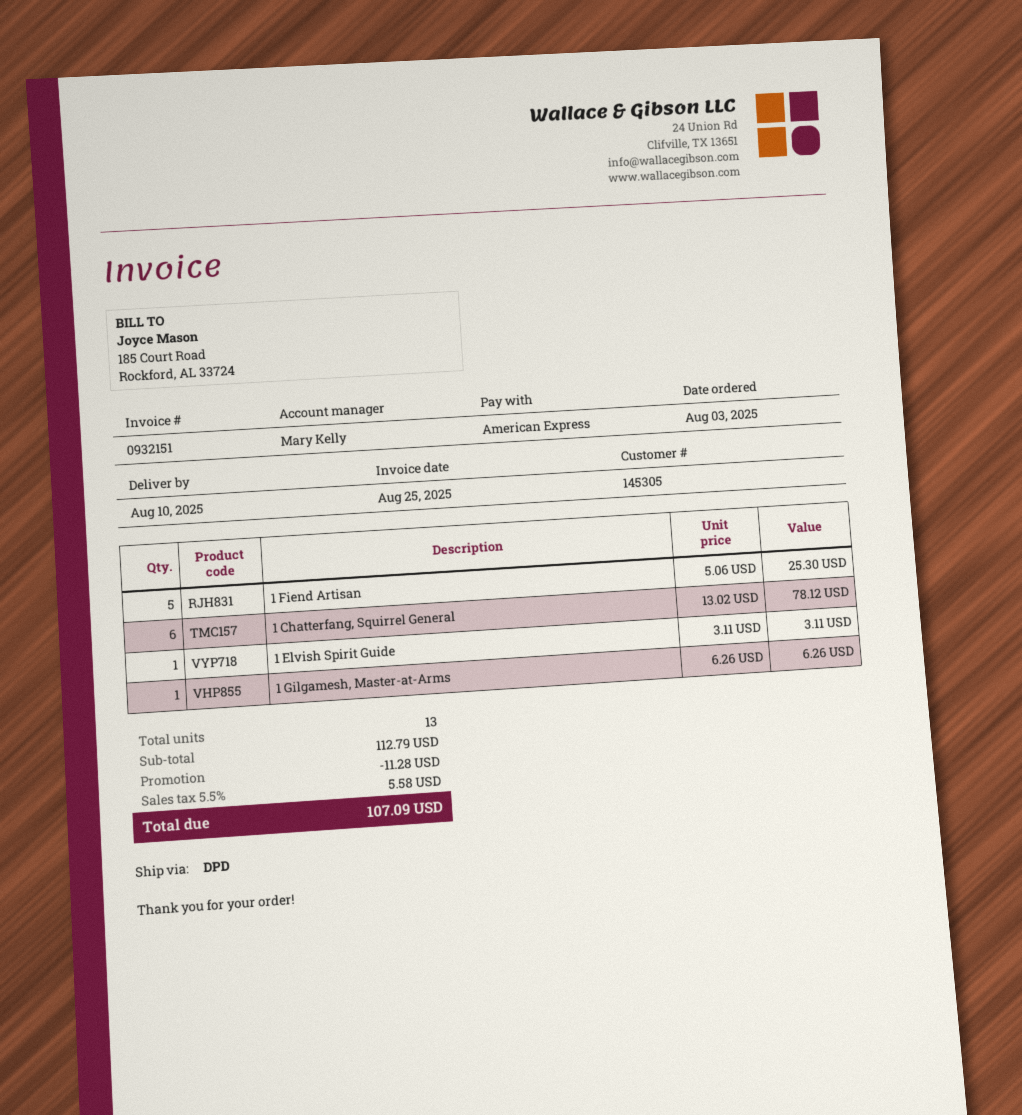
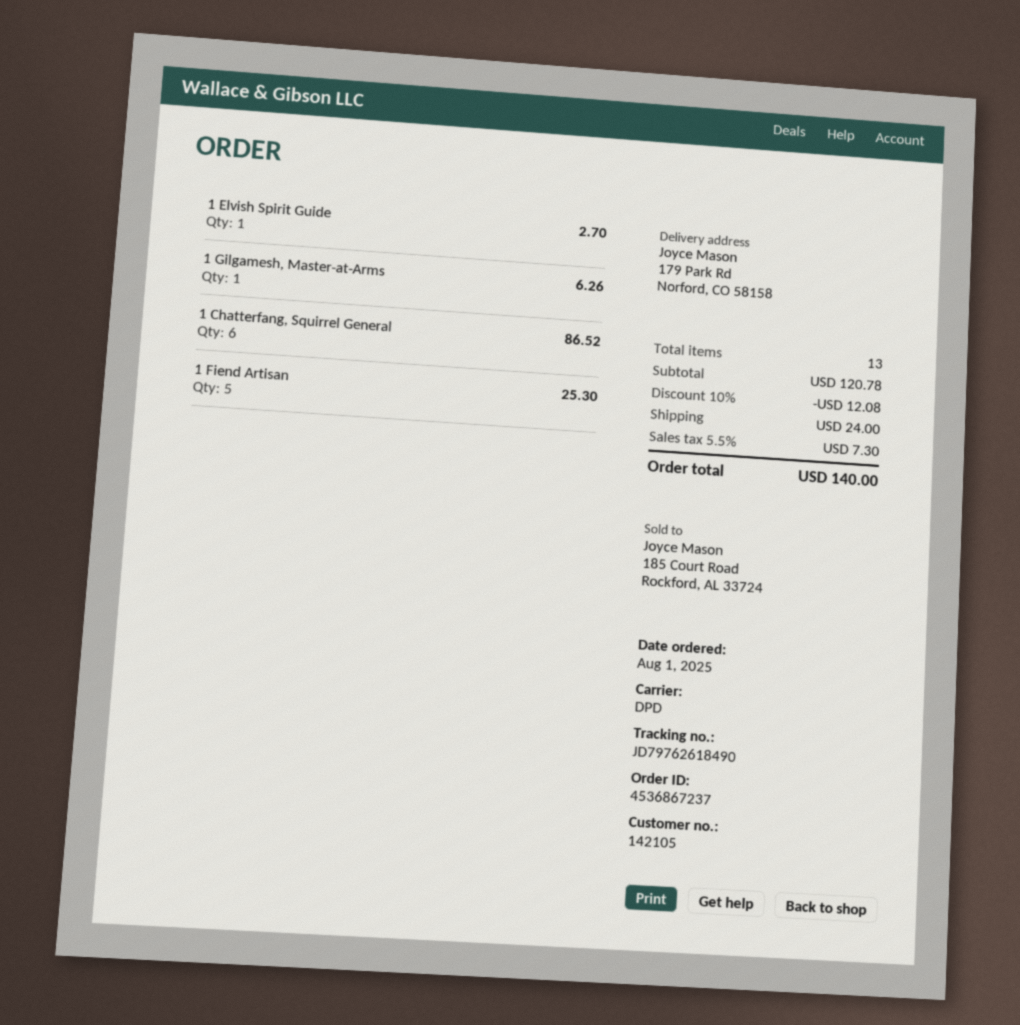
order date: 2025-08-03 -> 2025-08-01
customer number: 145305 -> 142105
1 Chatterfang, Squirrel General: 6 for 78.12 -> 6 for 86.52
1 Elvish Spirit Guide: 1 for 3.11 -> 1 for 2.70
subtotal: 112.79 -> 120.78
discount: 11.28 -> 12.08
shipping: none -> 24.00
tax: 5.5% = 5.58 -> 5.5% = 7.30
total: 107.09 -> 140.00

